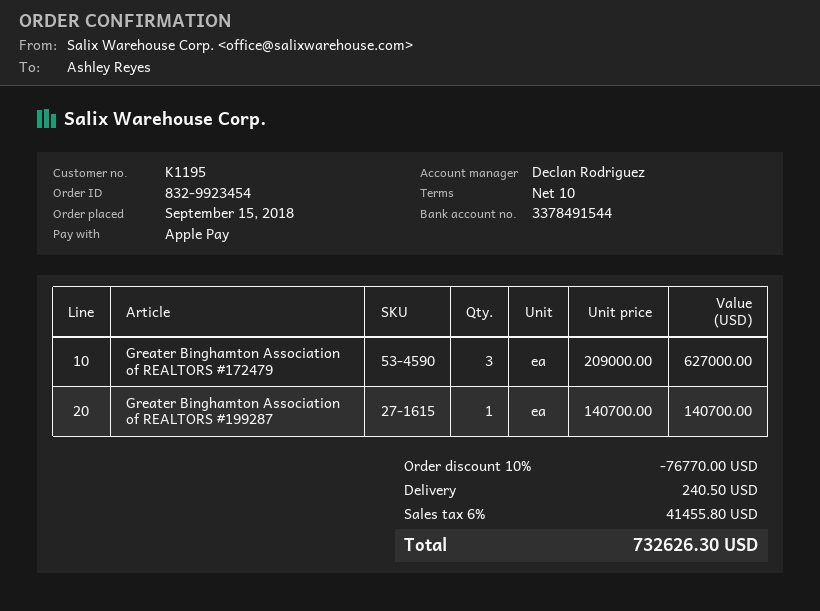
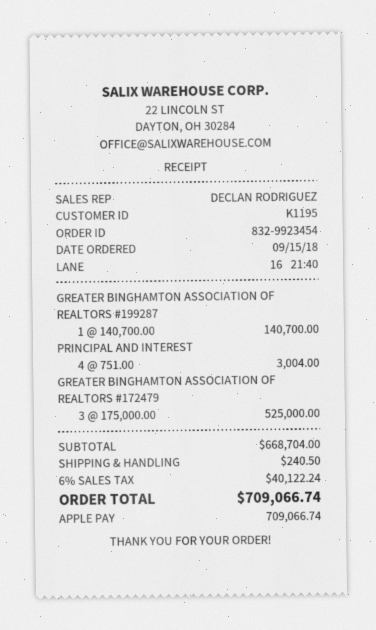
Greater Binghamton Association of REALTORS #172479: 3 x 209000.00 = 627000.00 -> 3 x 175000.00 = 525000.00
PRINCIPAL AND INTEREST: none -> 4 x 751.00 = 3004.00
discount: 10% = 76770.00 -> none
tax: 6% = 41455.80 -> 6% = 40122.24
total: 732626.30 -> 709066.74

